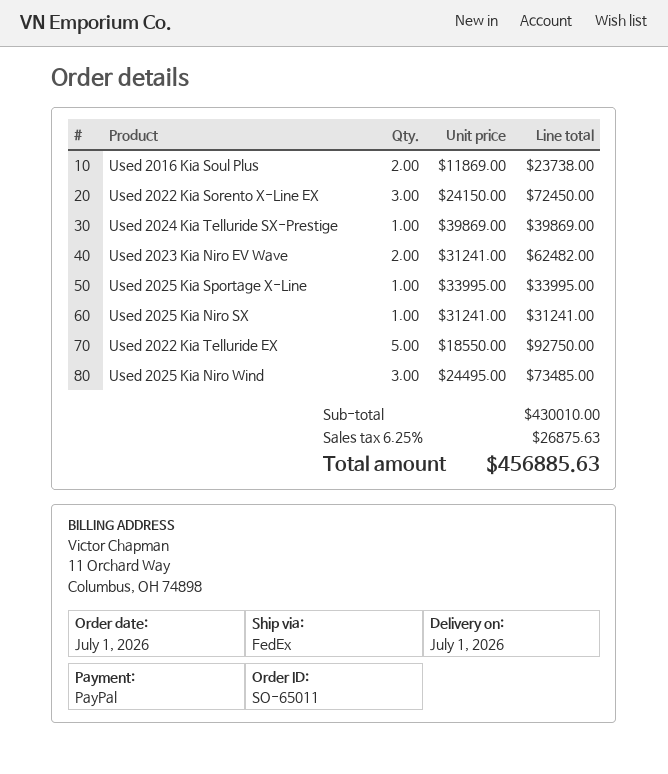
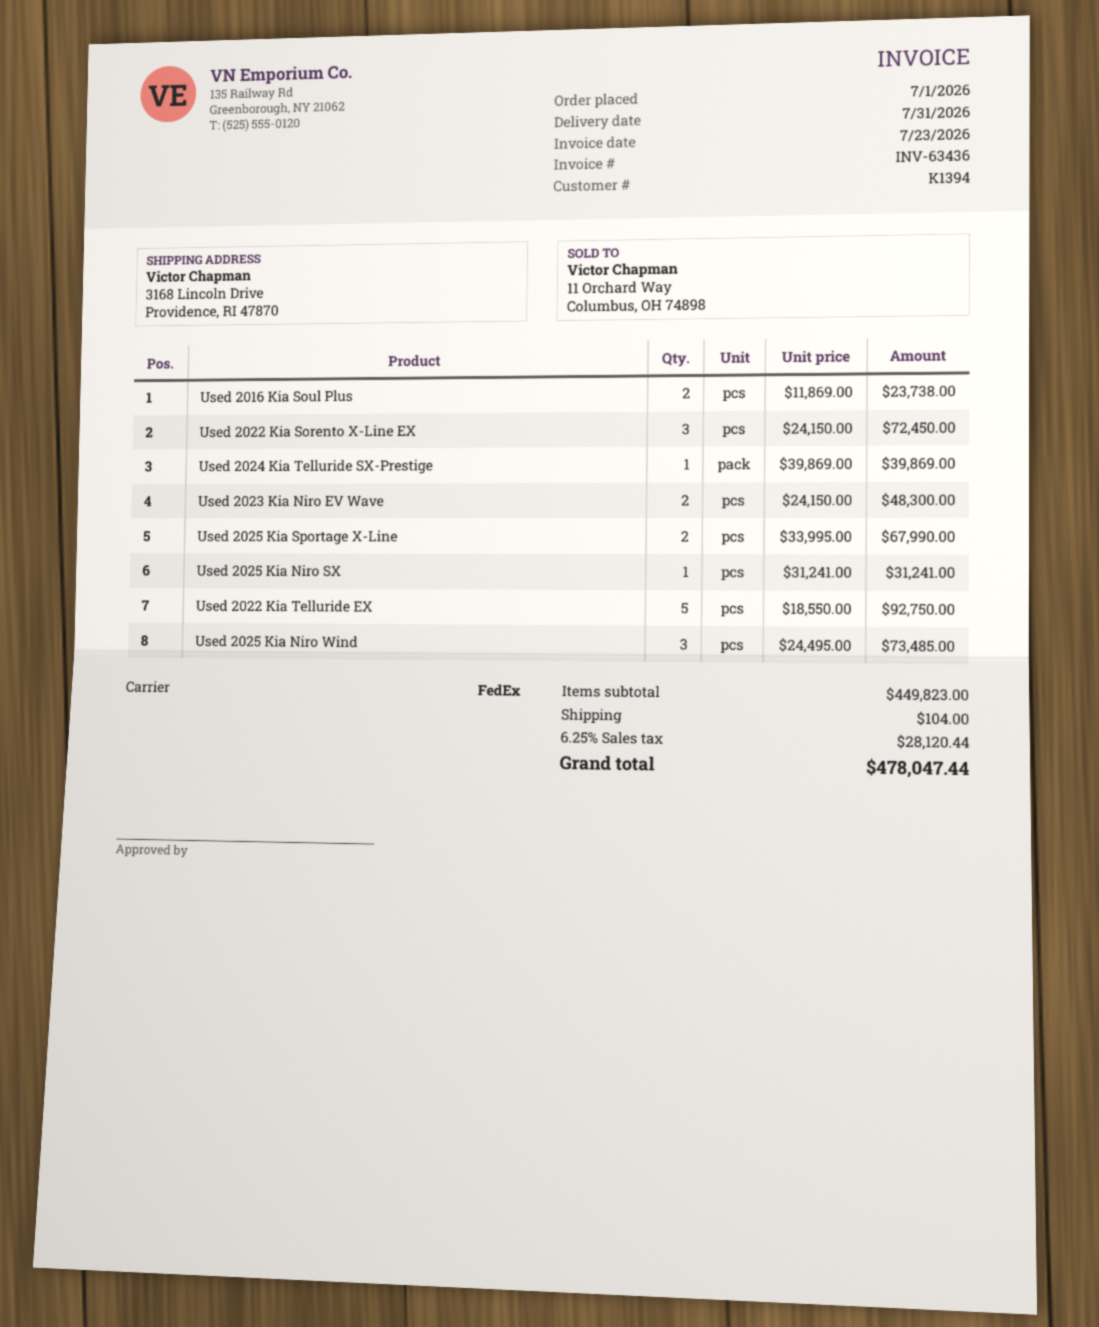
delivery date: 2026-07-01 -> 2026-07-31
Used 2023 Kia Niro EV Wave: 2 x 31241.00 = 62482.00 -> 2 x 24150.00 = 48300.00
Used 2025 Kia Sportage X-Line: 1 x 33995.00 = 33995.00 -> 2 x 33995.00 = 67990.00
subtotal: 430010.00 -> 449823.00
shipping: none -> 104.00
tax: 6.25% = 26875.63 -> 6.25% = 28120.44
total: 456885.63 -> 478047.44

